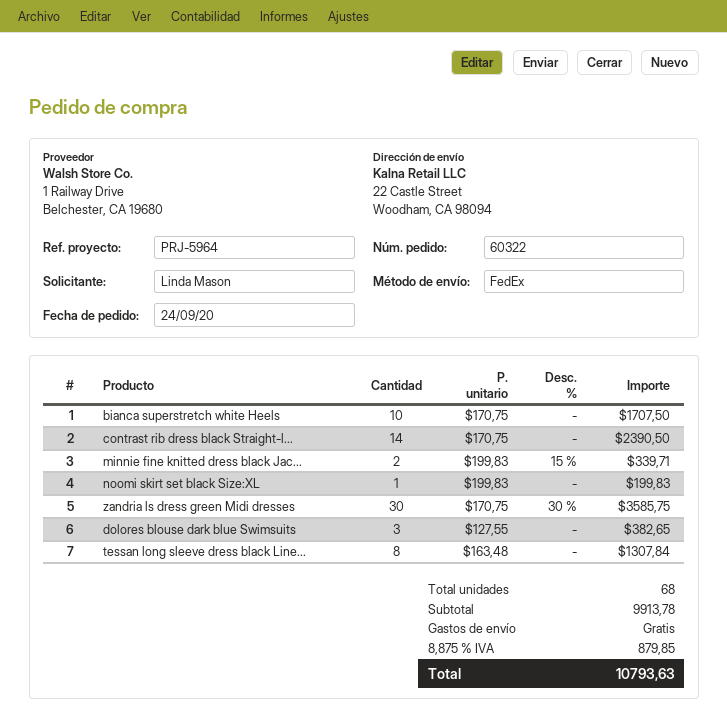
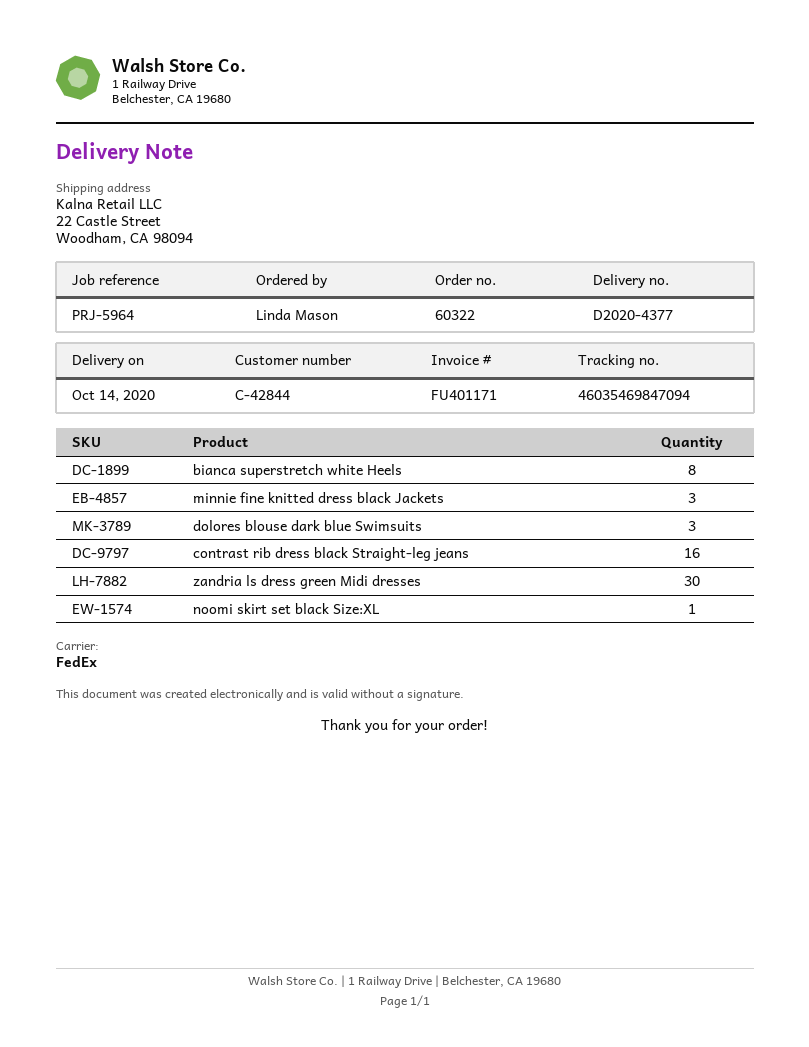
bianca superstretch white Heels: 10 -> 8
contrast rib dress black Straight-l...: 14 -> 16
minnie fine knitted dress black Jac...: 2 -> 3
tessan long sleeve dress black Line...: 8 -> none

